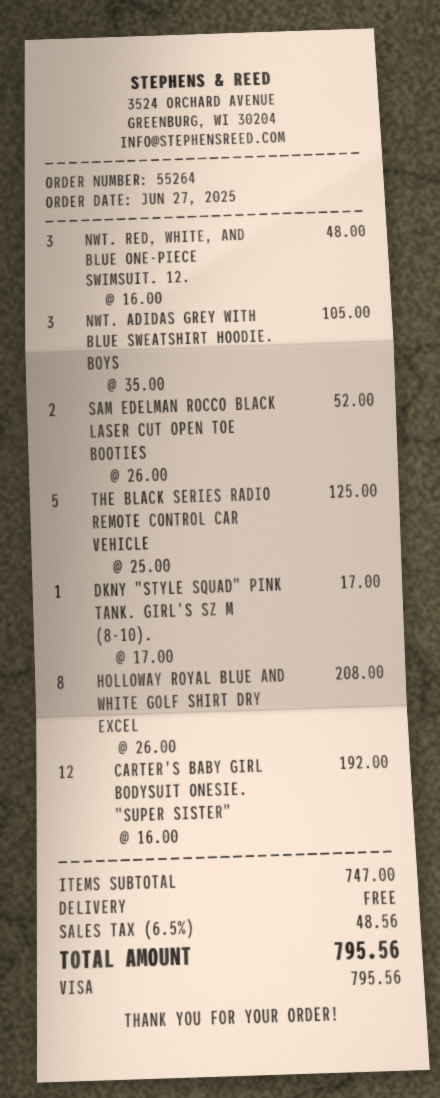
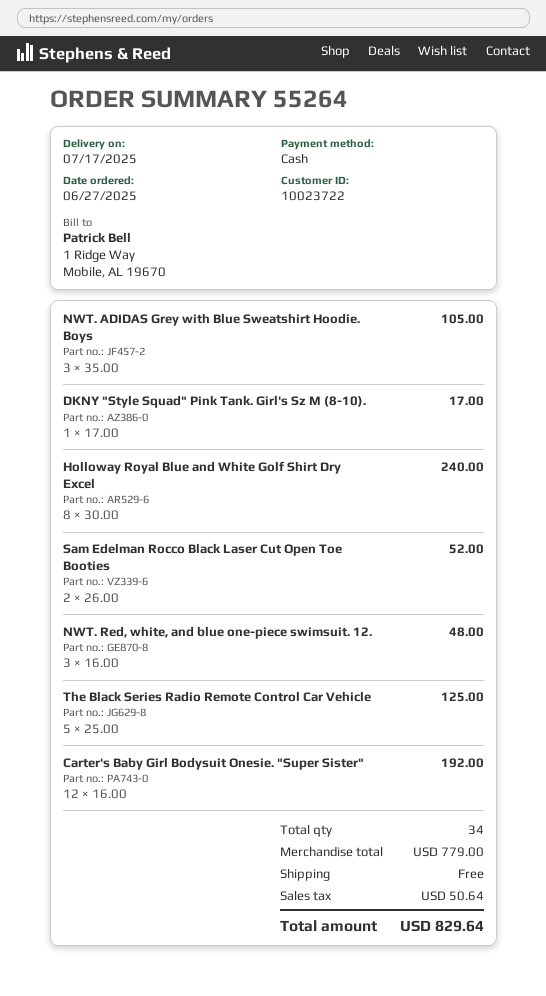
payment method: Visa -> cash
HOLLOWAY ROYAL BLUE AND WHITE GOLF SHIRT DRY EXCEL: 8 x 26.00 = 208.00 -> 8 x 30.00 = 240.00
subtotal: 747.00 -> 779.00
tax: 48.56 -> 50.64
total: 795.56 -> 829.64

